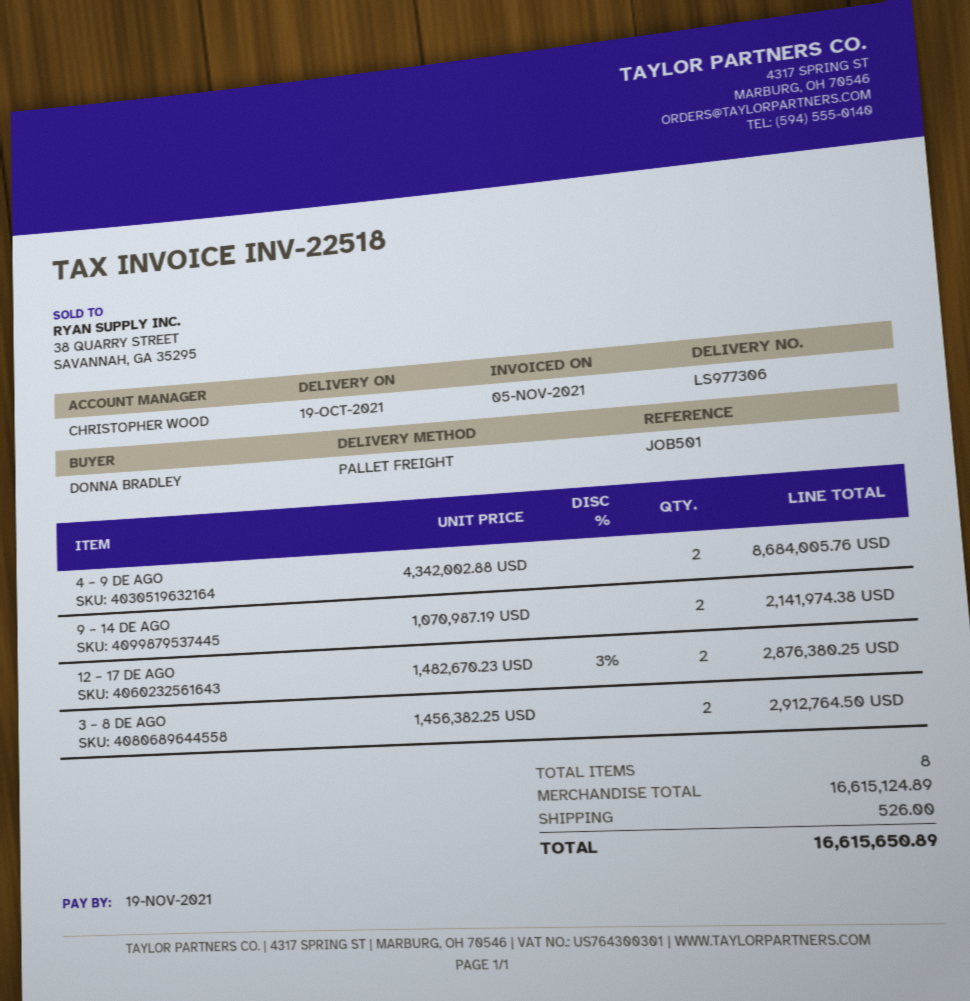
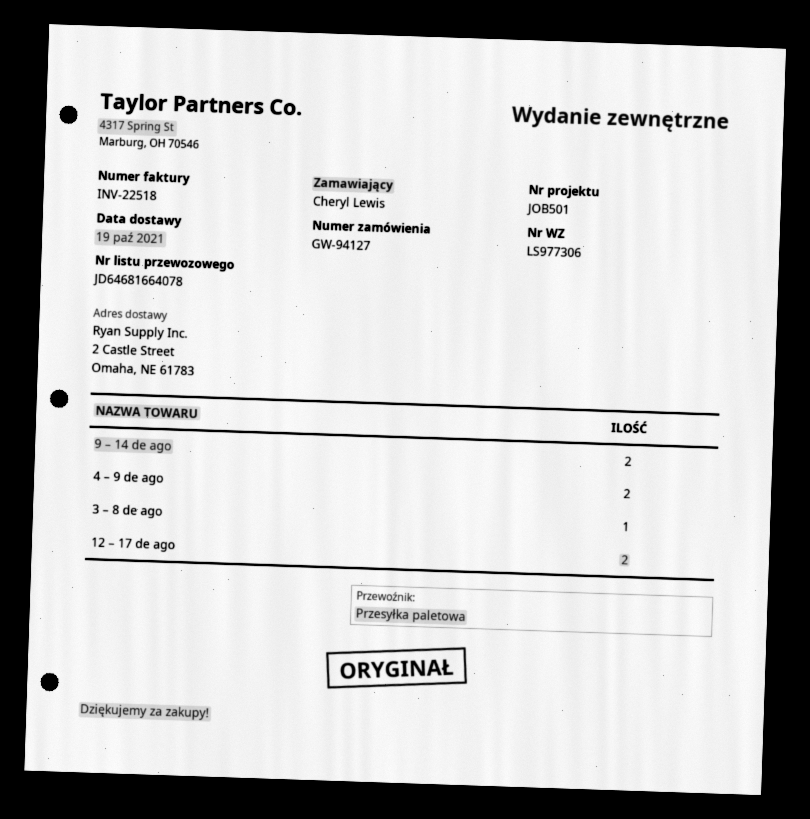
ordered by: DONNA BRADLEY -> Cheryl Lewis
3 – 8 DE AGO: 2 -> 1

